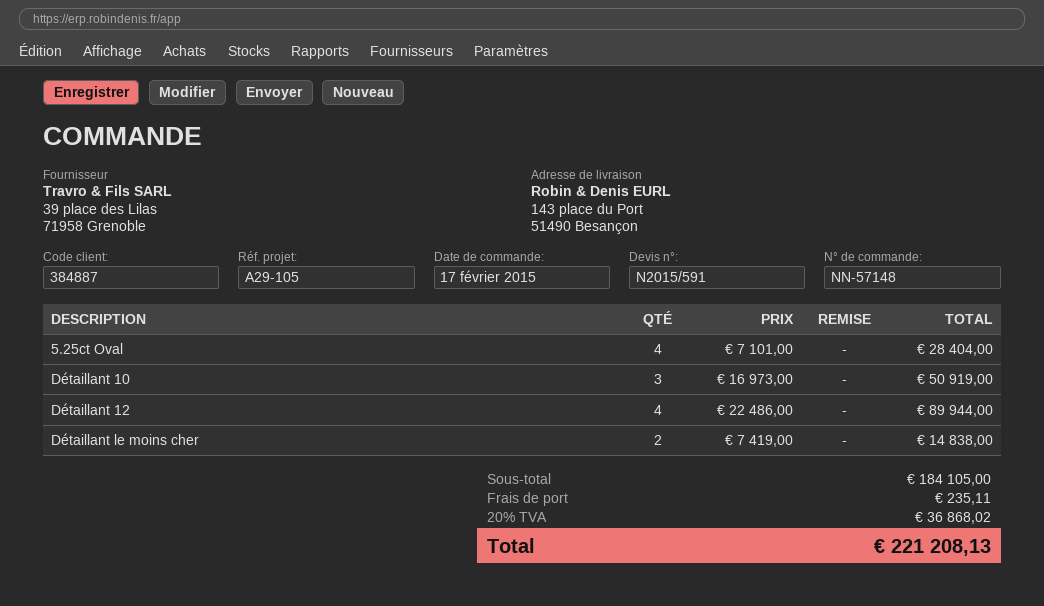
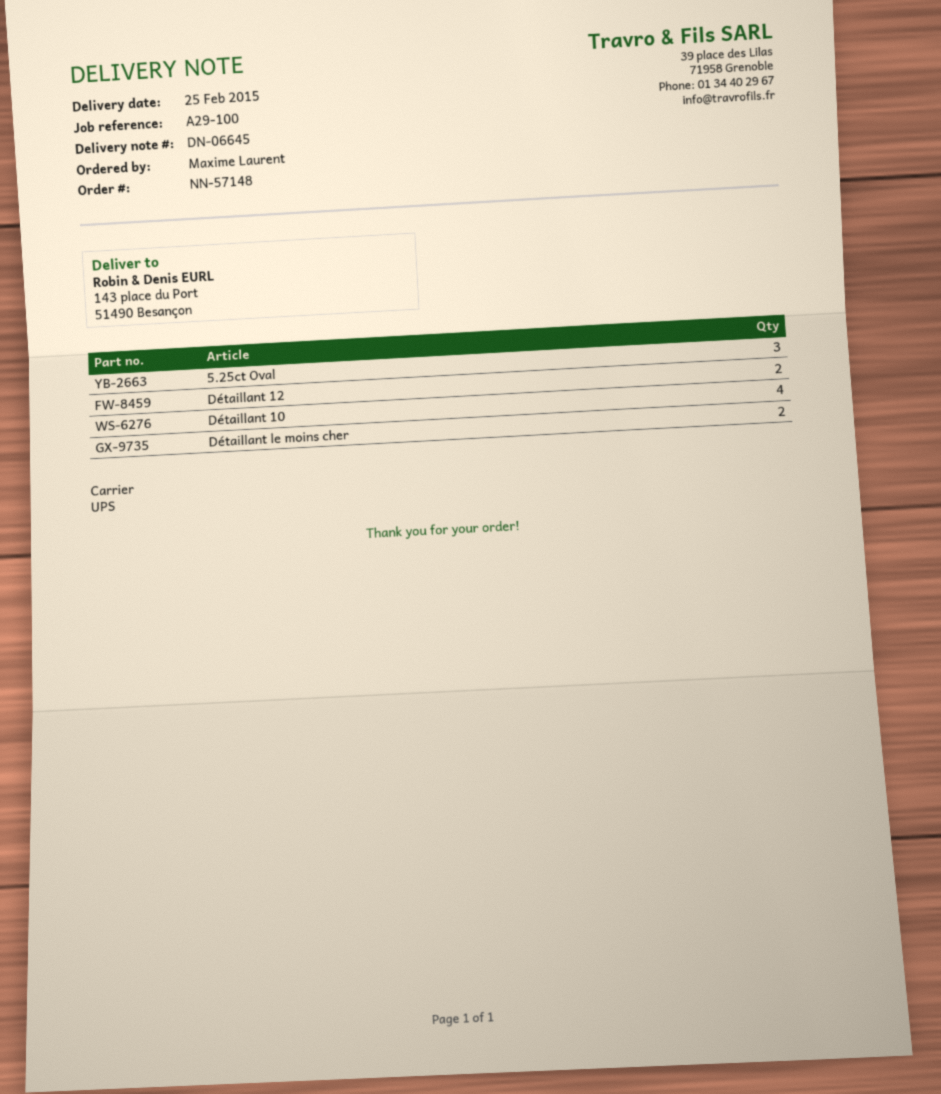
reference: A29-105 -> A29-100
5.25ct Oval: 4 -> 3
Détaillant 10: 3 -> 4
Détaillant 12: 4 -> 2

